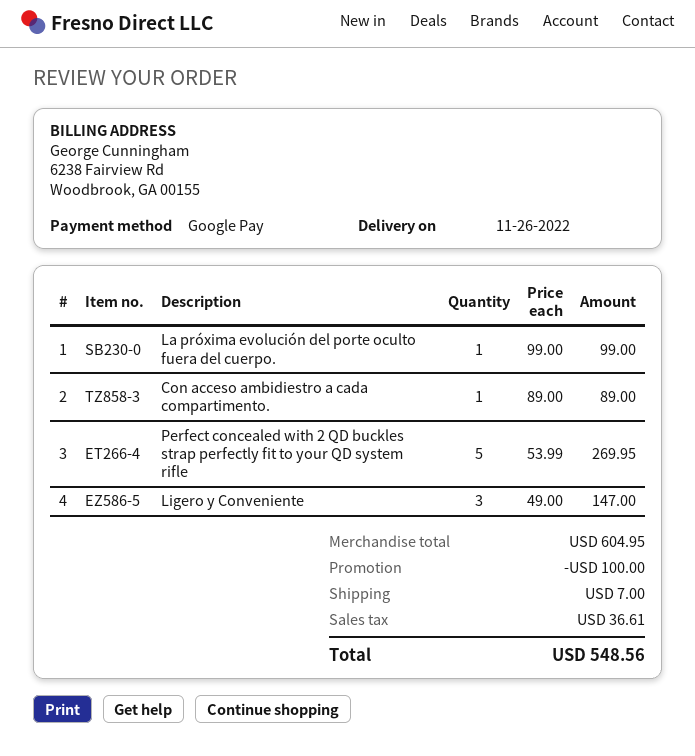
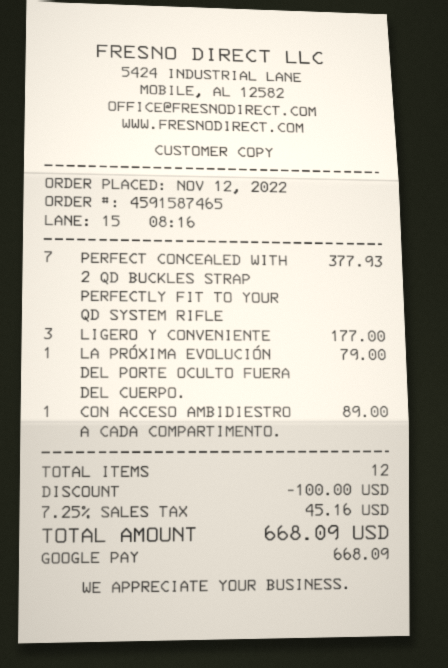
La próxima evolución del porte oculto fuera del cuerpo.: 1 for 99.00 -> 1 for 79.00
Perfect concealed with 2 QD buckles strap perfectly fit to your QD system rifle: 5 for 269.95 -> 7 for 377.93
Ligero y Conveniente: 3 for 147.00 -> 3 for 177.00
shipping: 7.00 -> none
tax: 36.61 -> 45.16
total: 548.56 -> 668.09

